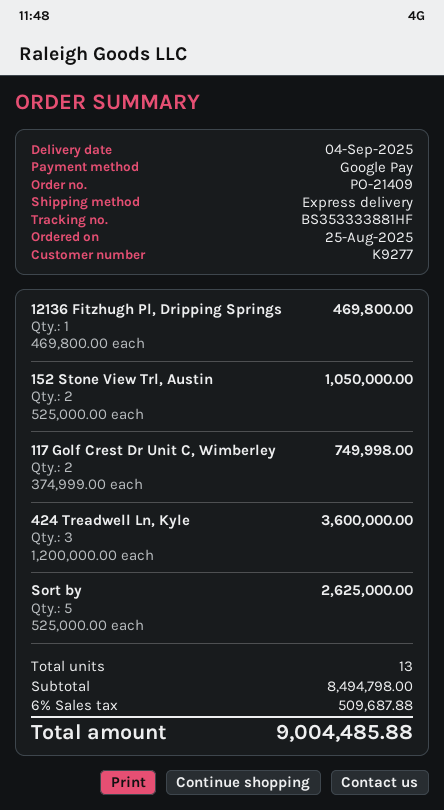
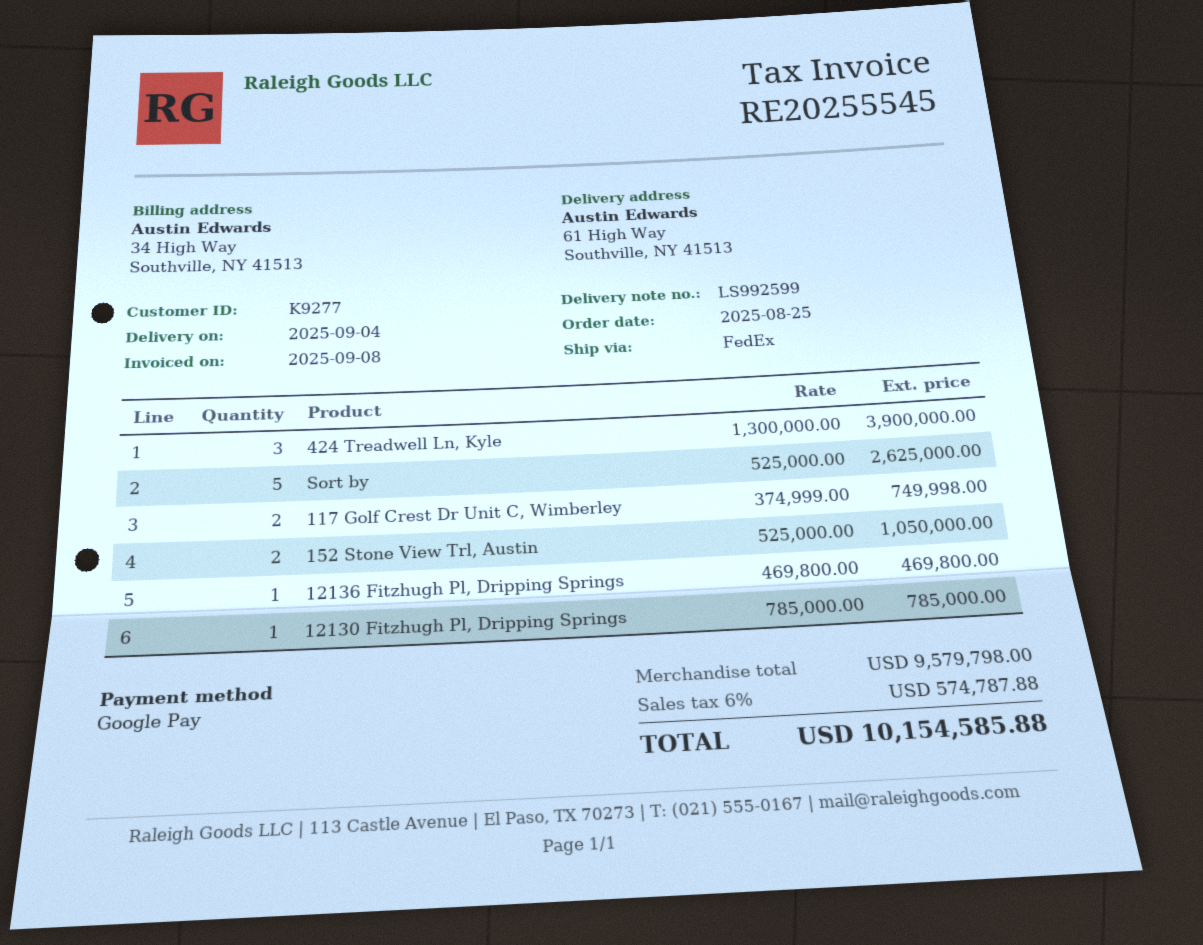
shipping method: express -> FedEx
424 Treadwell Ln, Kyle: 3 x 1200000.00 = 3600000.00 -> 3 x 1300000.00 = 3900000.00
12130 Fitzhugh Pl, Dripping Springs: none -> 1 x 785000.00 = 785000.00
subtotal: 8494798.00 -> 9579798.00
tax: 6% = 509687.88 -> 6% = 574787.88
total: 9004485.88 -> 10154585.88

